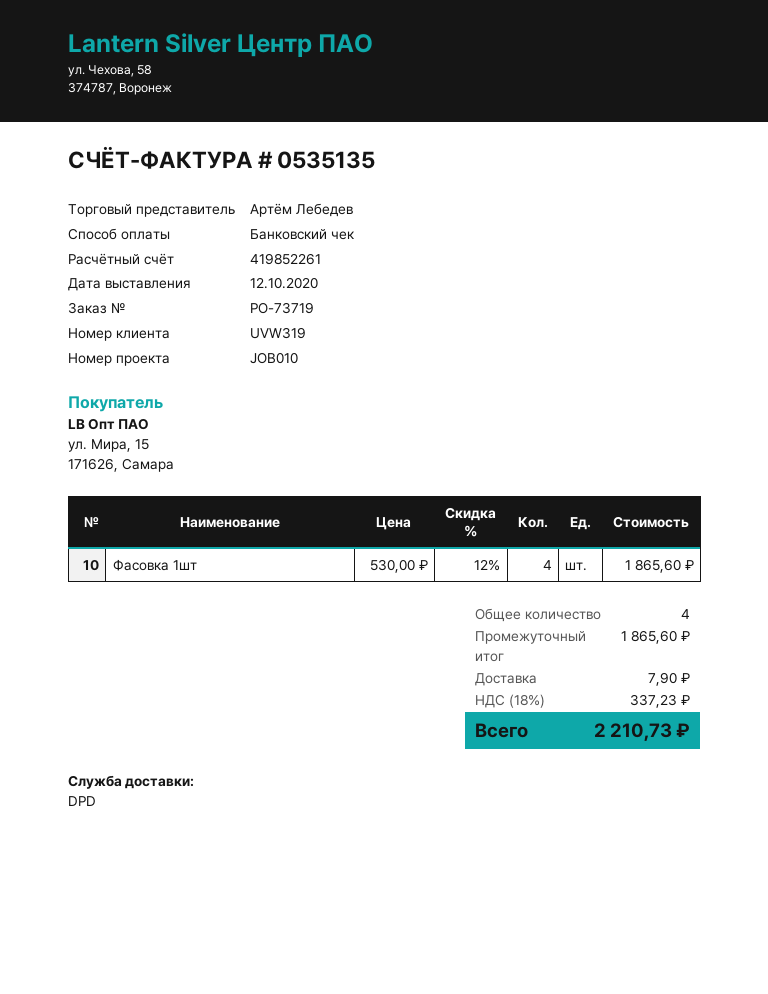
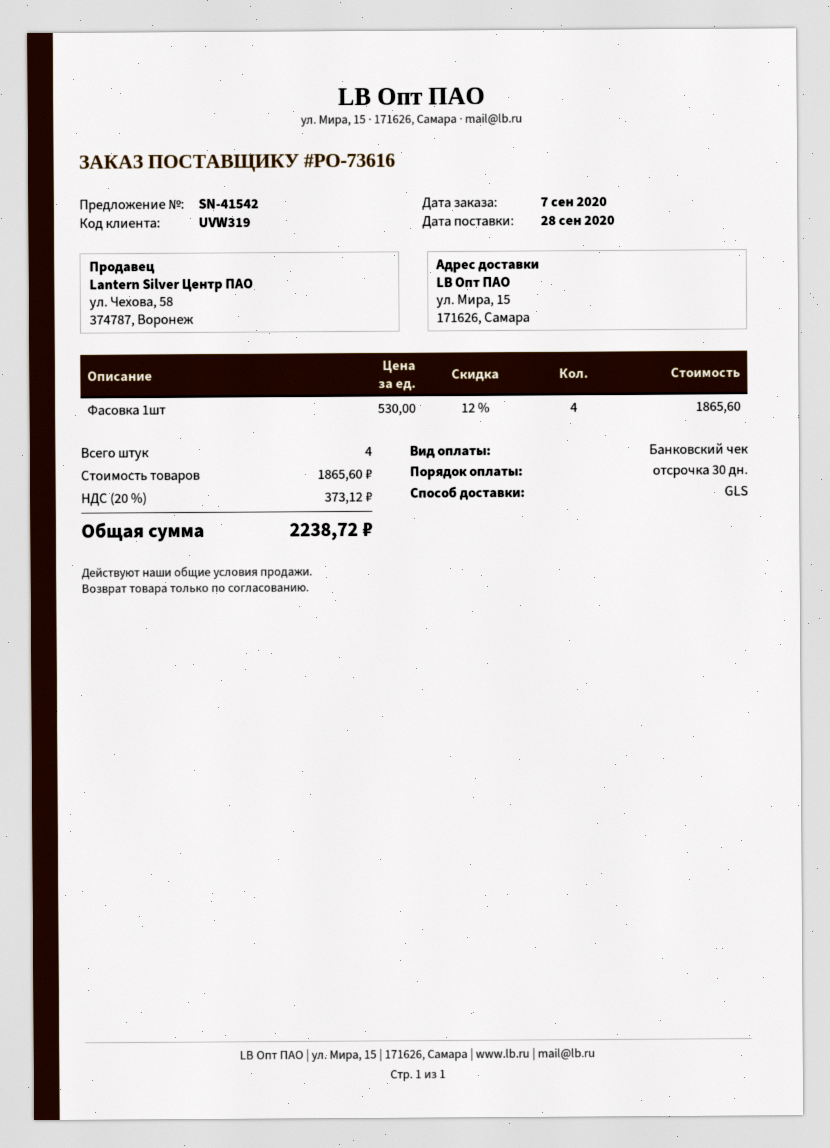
order number: PO-73719 -> PO-73616
shipping method: DPD -> GLS
shipping: 7.90 -> none
tax: 18% = 337.23 -> 20% = 373.12
total: 2210.73 -> 2238.72

